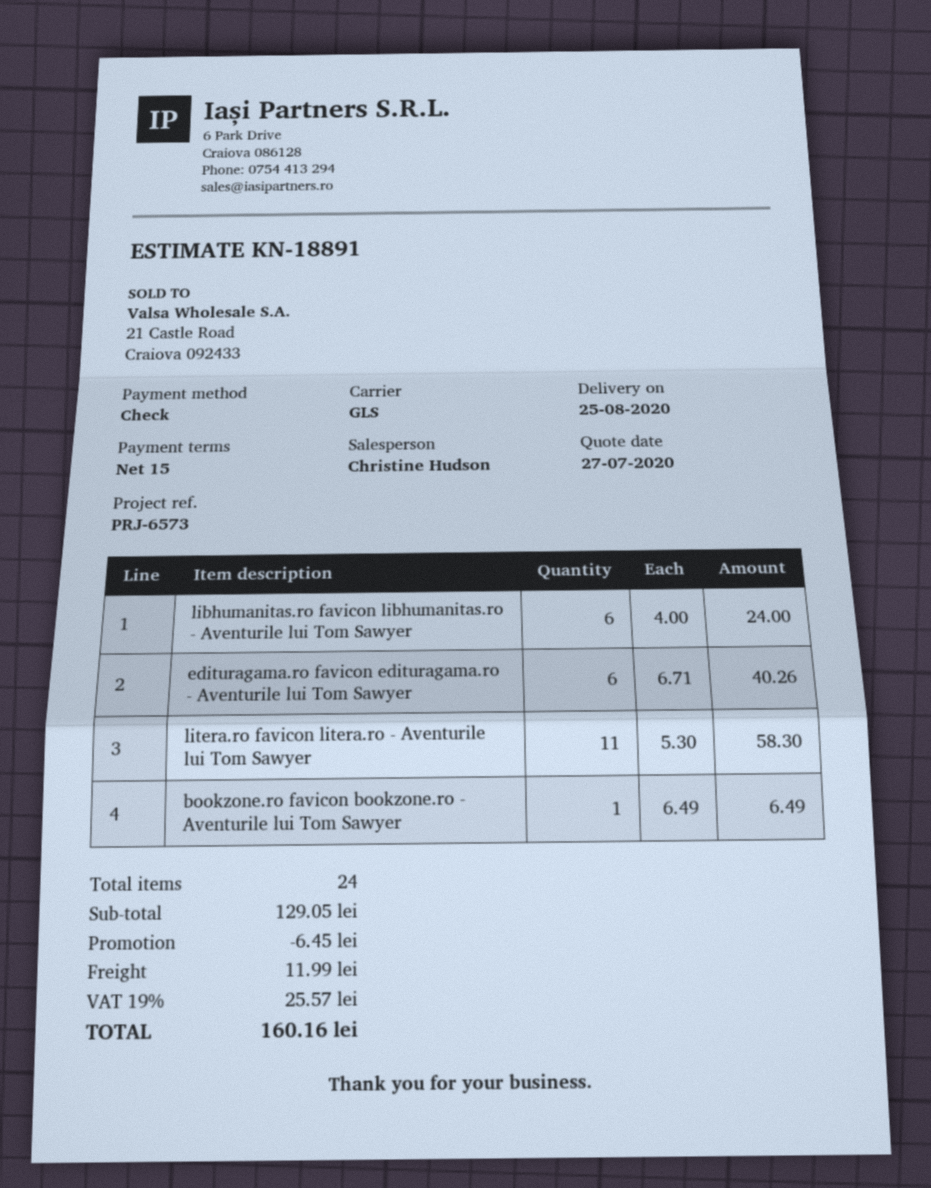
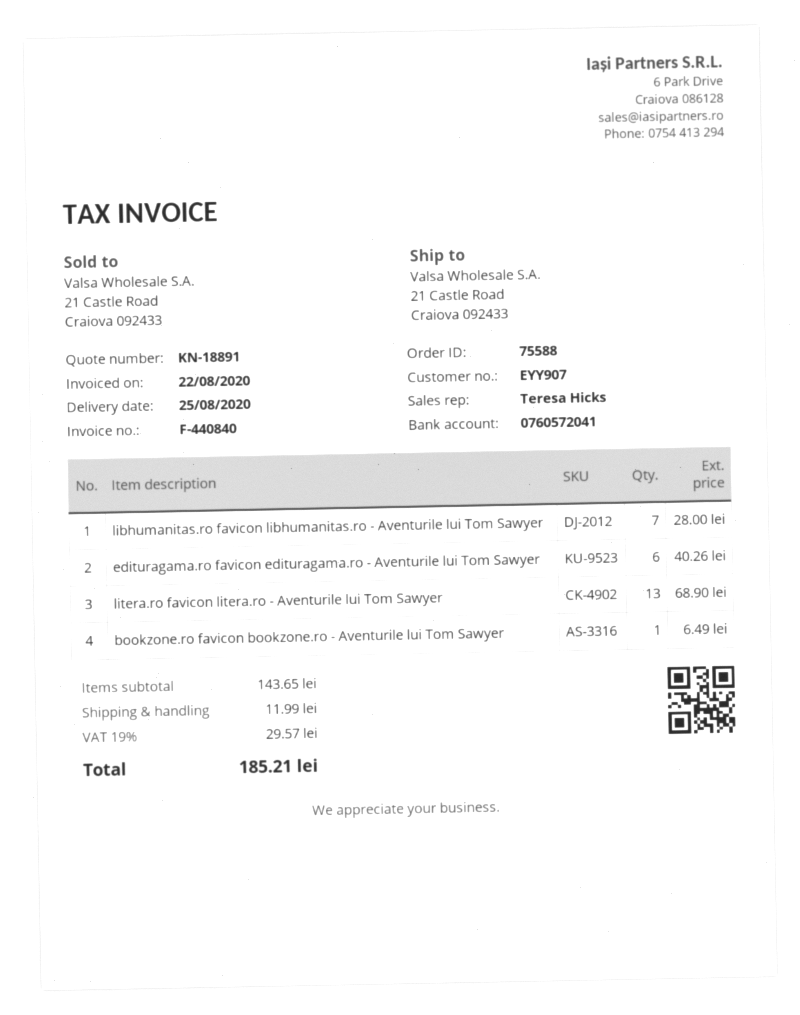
sales rep: Christine Hudson -> Teresa Hicks
libhumanitas.ro favicon libhumanitas.ro - Aventurile lui Tom Sawyer: 6 for 24.00 -> 7 for 28.00
litera.ro favicon litera.ro - Aventurile lui Tom Sawyer: 11 for 58.30 -> 13 for 68.90
subtotal: 129.05 -> 143.65
discount: 6.45 -> none
tax: 19% = 25.57 -> 19% = 29.57
total: 160.16 -> 185.21

